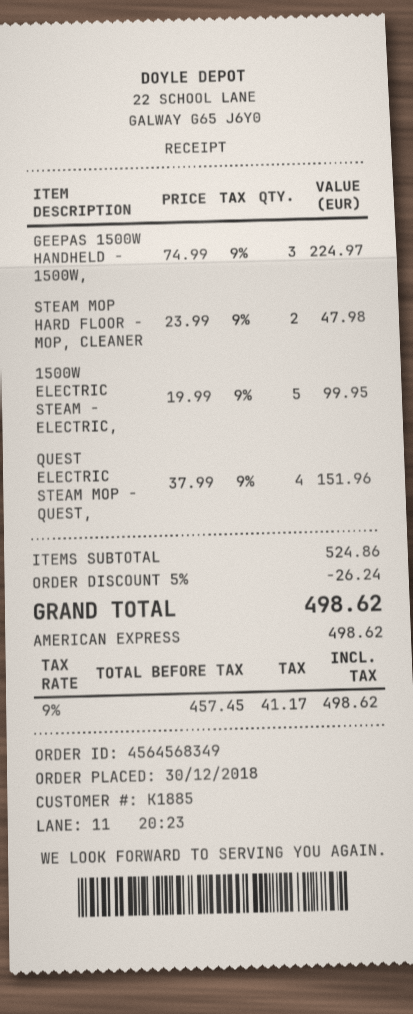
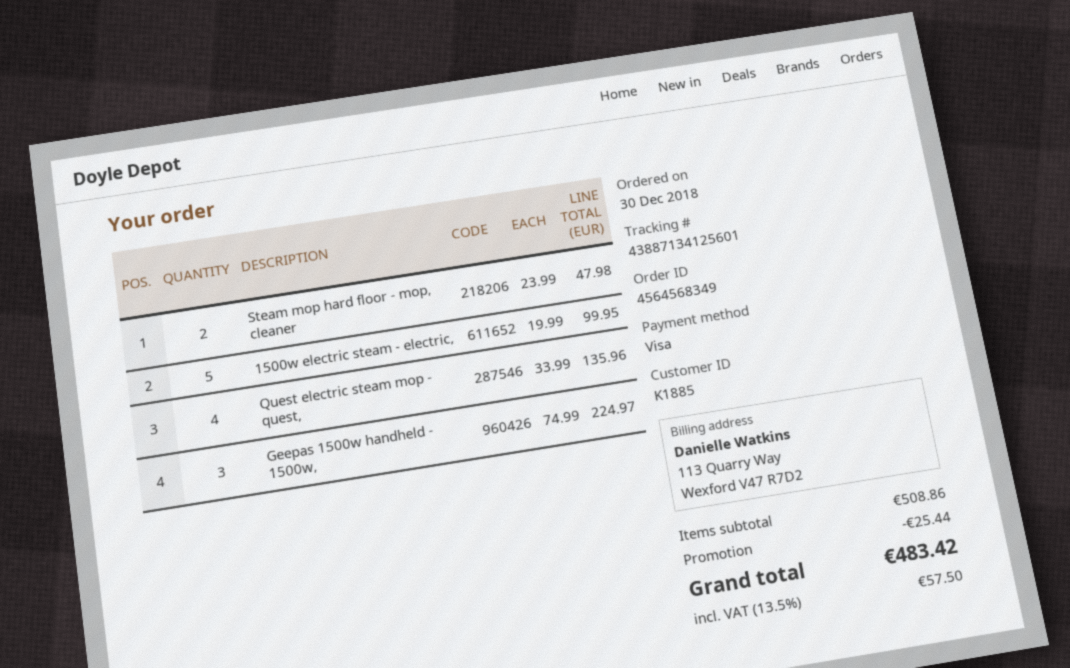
payment method: American Express -> Visa
QUEST ELECTRIC STEAM MOP - QUEST,: 4 x 37.99 = 151.96 -> 4 x 33.99 = 135.96
subtotal: 524.86 -> 508.86
discount: 26.24 -> 25.44
tax: 9% = 41.17 -> 13.5% = 57.50
total: 498.62 -> 483.42

